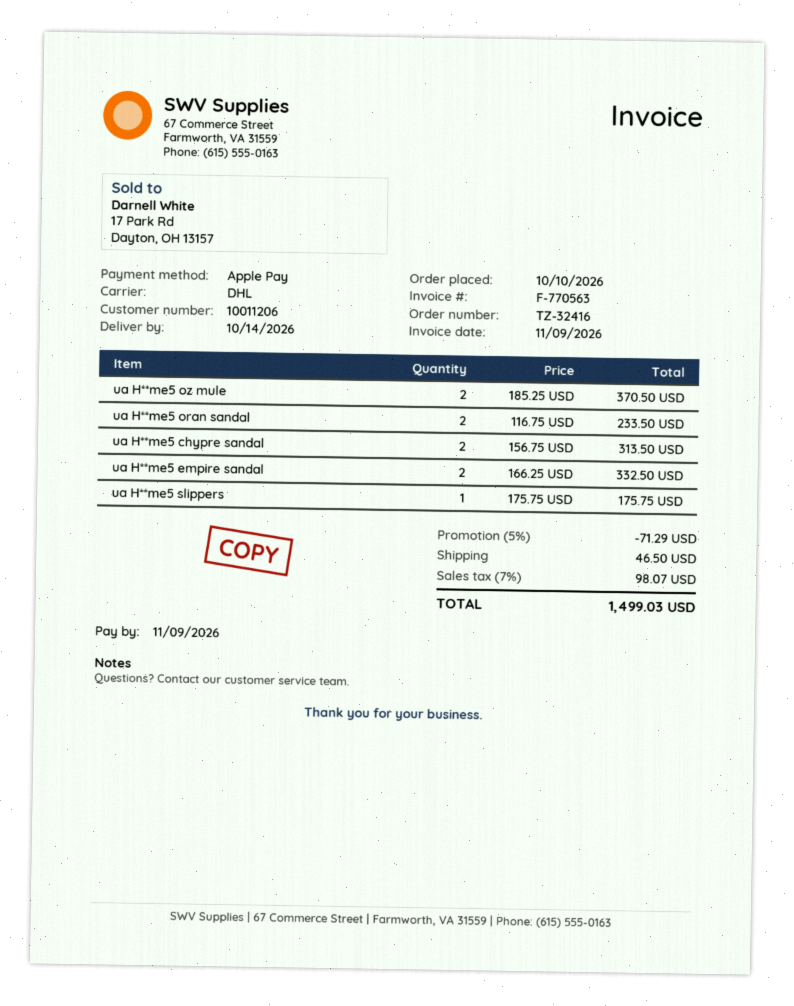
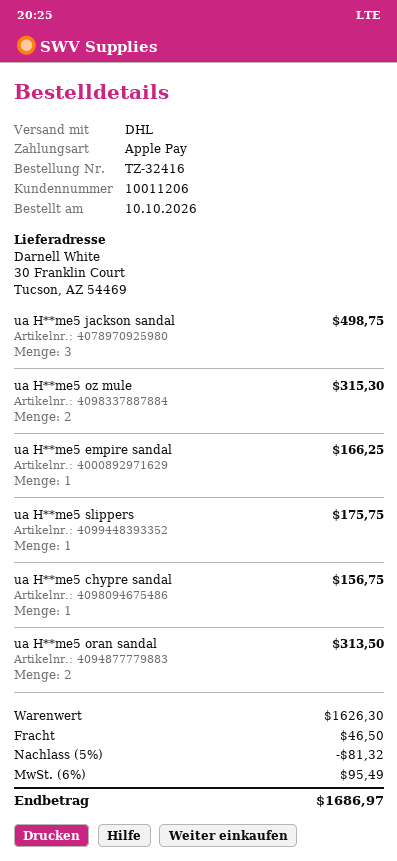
ua H**me5 oz mule: 2 for 370.50 -> 2 for 315.30
ua H**me5 oran sandal: 2 for 233.50 -> 2 for 313.50
ua H**me5 chypre sandal: 2 for 313.50 -> 1 for 156.75
ua H**me5 empire sandal: 2 for 332.50 -> 1 for 166.25
ua H**me5 jackson sandal: none -> 3 for 498.75
discount: 5% = 71.29 -> 5% = 81.32
tax: 7% = 98.07 -> 6% = 95.49
total: 1499.03 -> 1686.97

